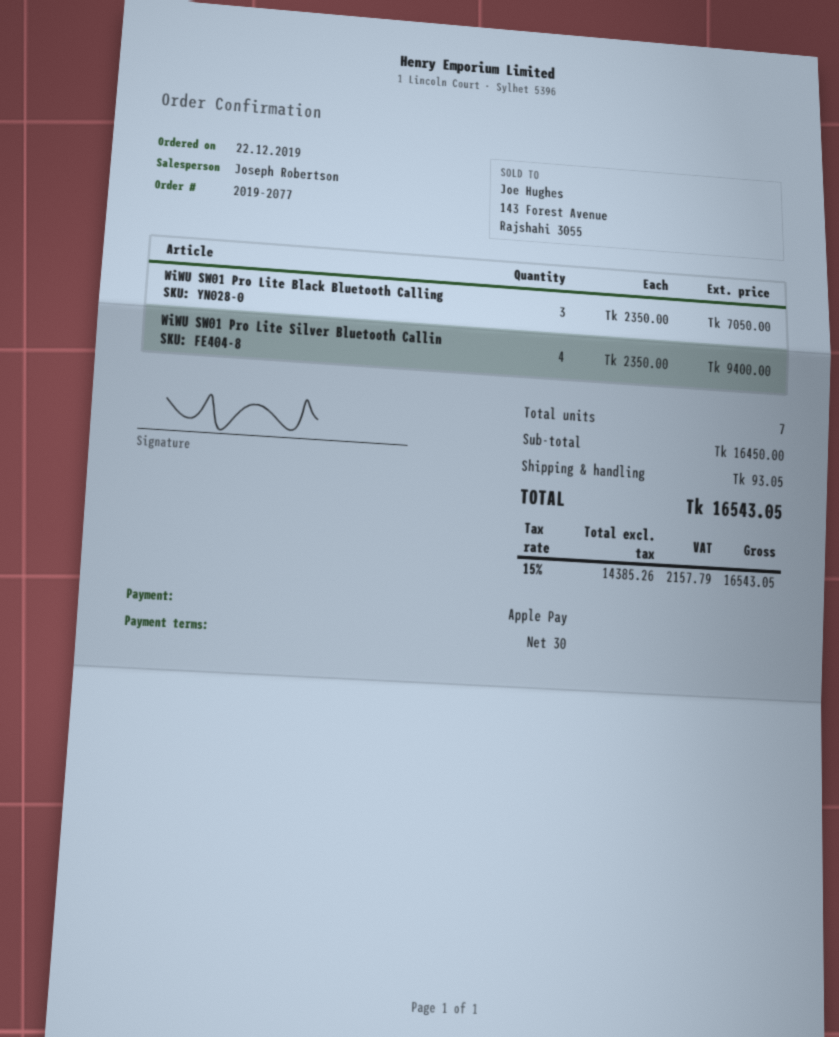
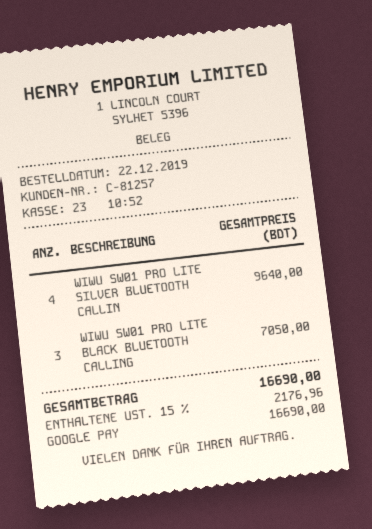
payment method: Apple Pay -> Google Pay
WiWU SW01 Pro Lite Silver Bluetooth Callin: 4 for 9400.00 -> 4 for 9640.00
shipping: 93.05 -> none
tax: 15% = 2157.79 -> 15% = 2176.96
total: 16543.05 -> 16690.00

